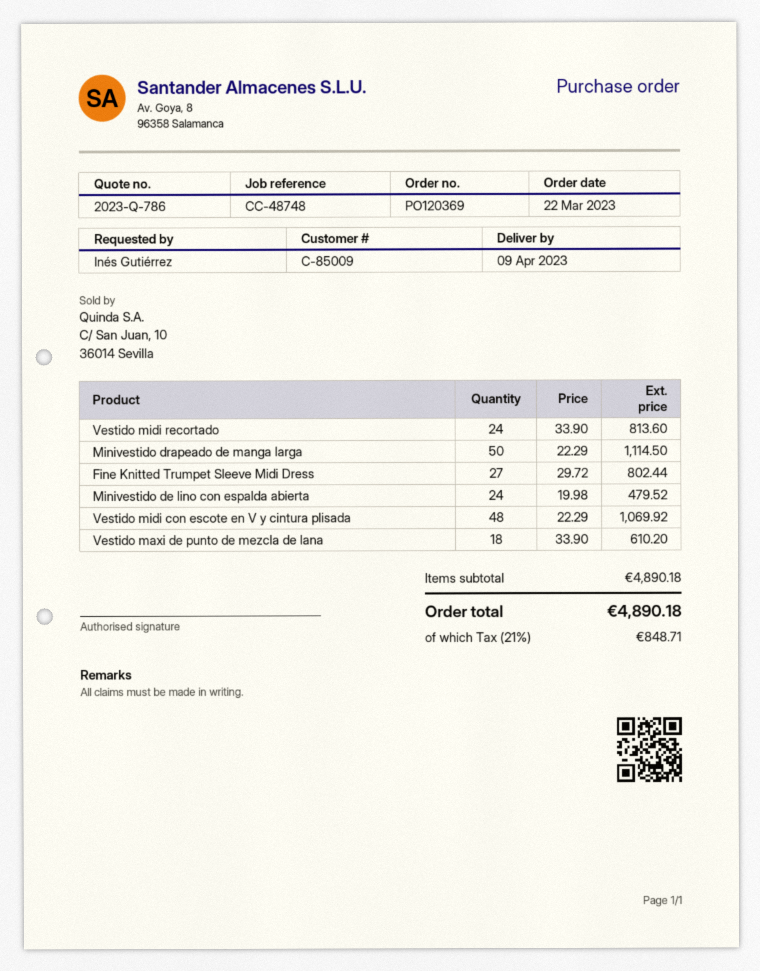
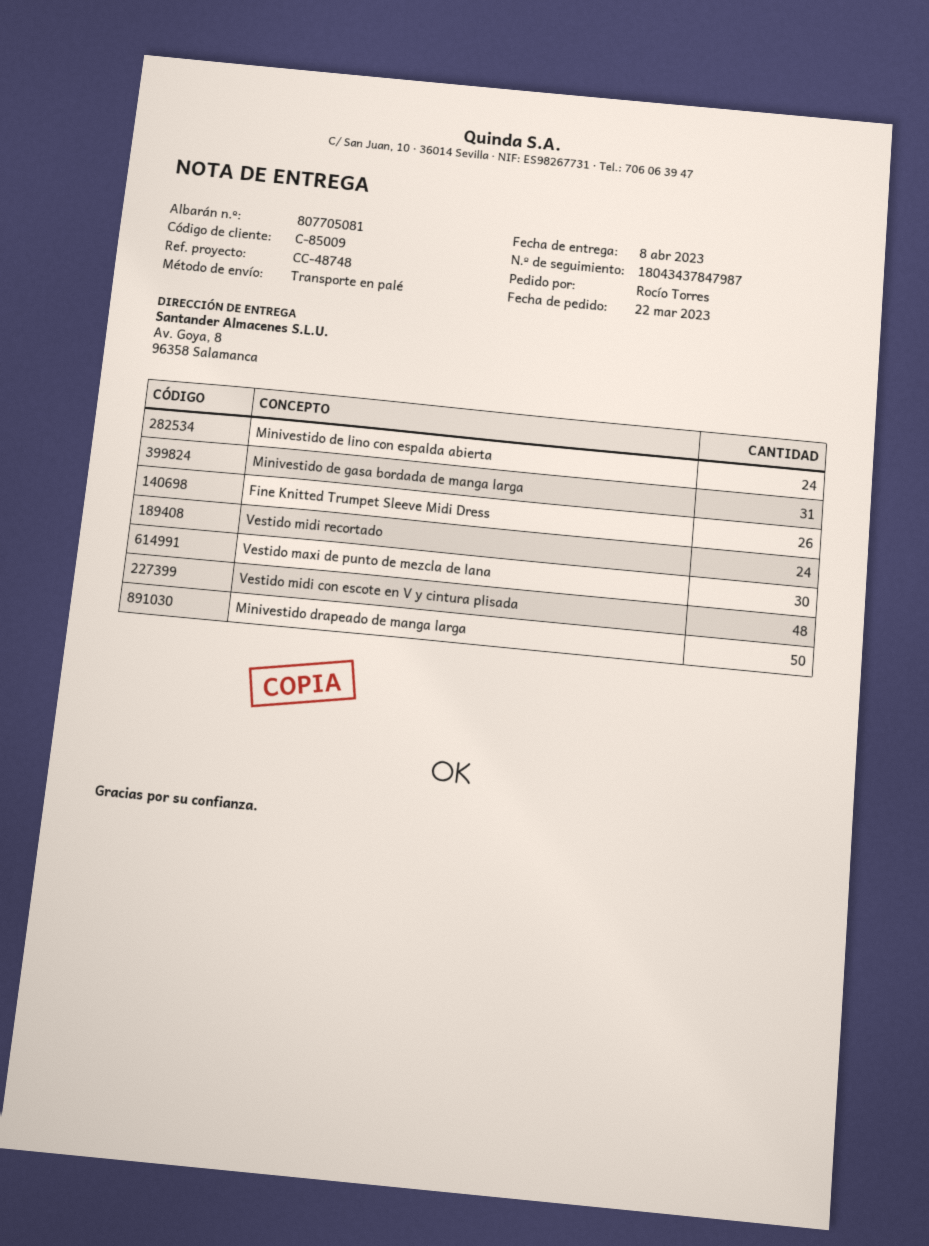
delivery date: 2023-04-09 -> 2023-04-08
ordered by: Inés Gutiérrez -> Rocío Torres
Fine Knitted Trumpet Sleeve Midi Dress: 27 -> 26
Vestido maxi de punto de mezcla de lana: 18 -> 30
Minivestido de gasa bordada de manga larga: none -> 31

